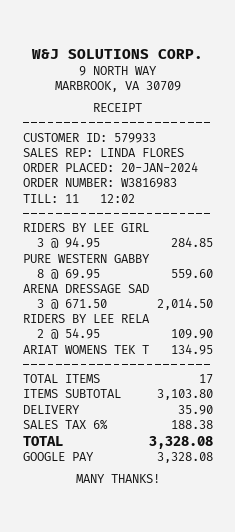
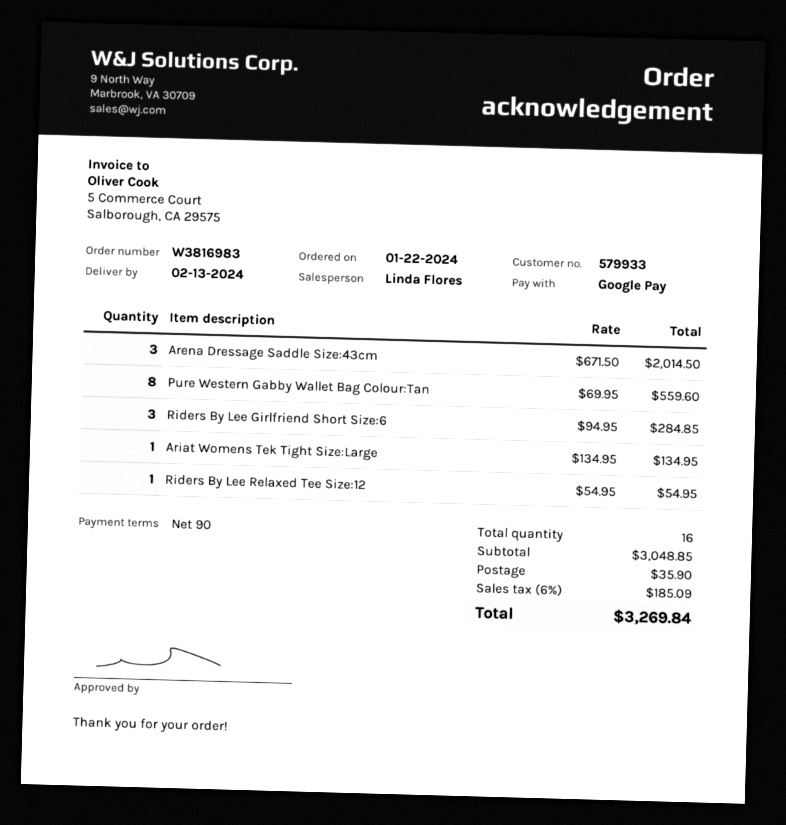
order date: 2024-01-20 -> 2024-01-22
RIDERS BY LEE RELA: 2 x 54.95 = 109.90 -> 1 x 54.95 = 54.95
total quantity: 17 -> 16
subtotal: 3103.80 -> 3048.85
tax: 6% = 188.38 -> 6% = 185.09
total: 3328.08 -> 3269.84

